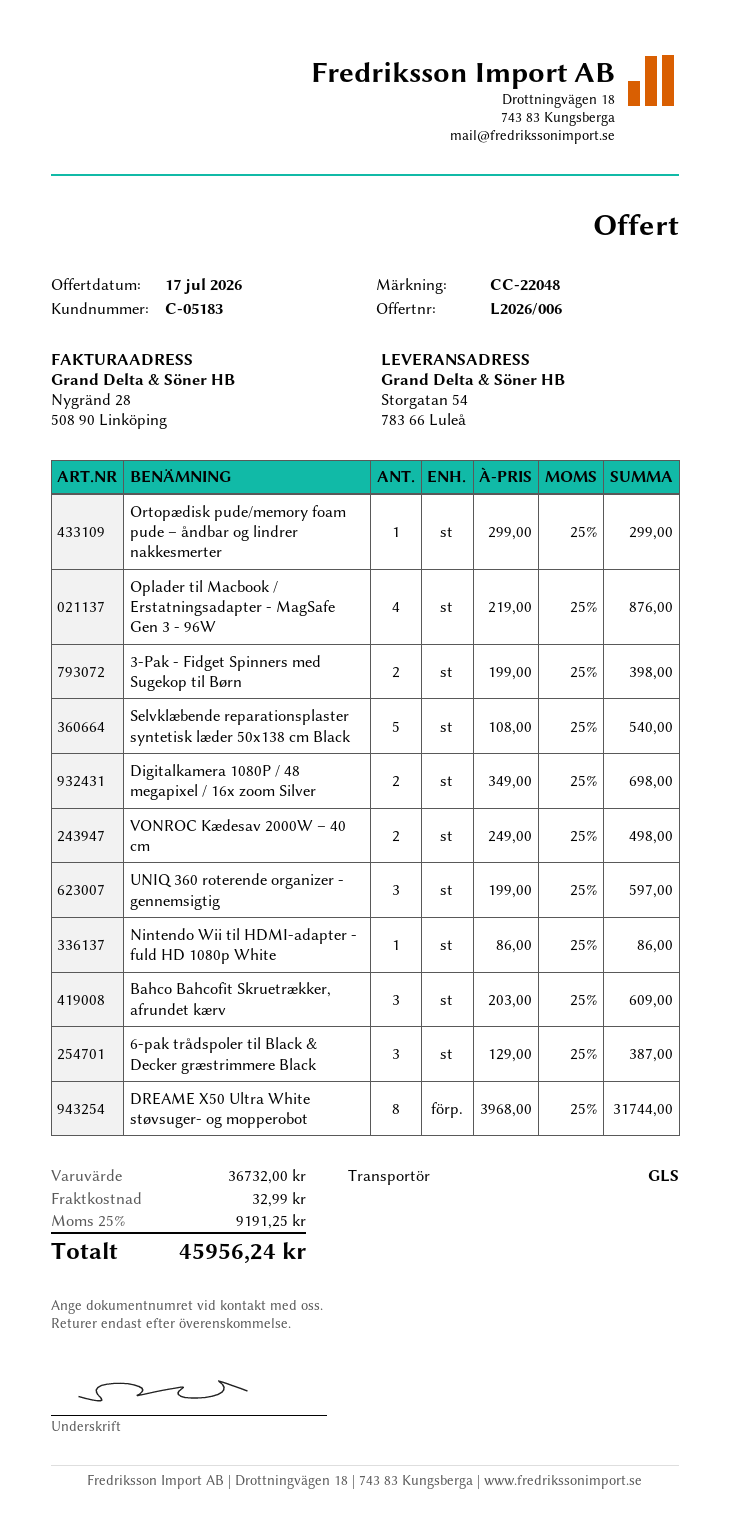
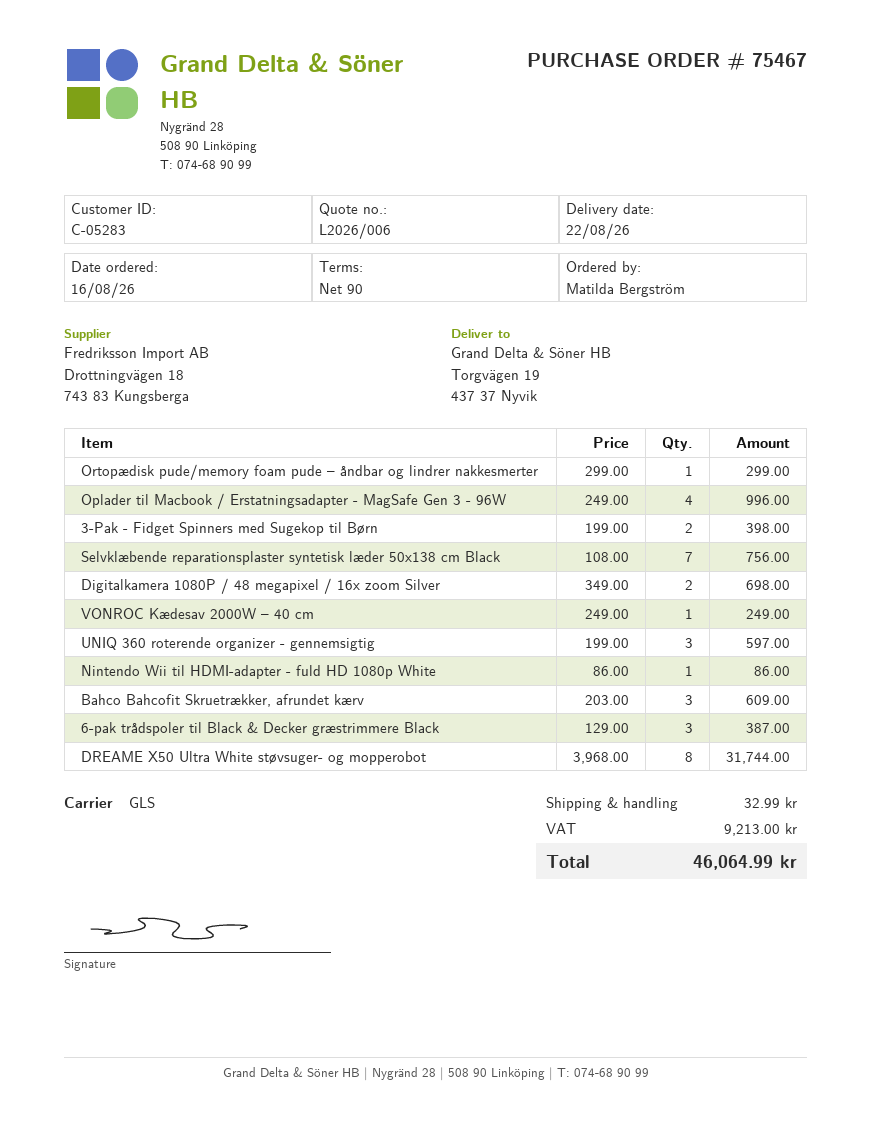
customer number: C-05183 -> C-05283
ship to: Storgatan 54, 783 66 Luleå -> Torgvägen 19, 437 37 Nyvik
Oplader til Macbook / Erstatningsadapter - MagSafe Gen 3 - 96W: 4 x 219.00 = 876.00 -> 4 x 249.00 = 996.00
Selvklæbende reparationsplaster syntetisk læder 50x138 cm Black: 5 x 108.00 = 540.00 -> 7 x 108.00 = 756.00
VONROC Kædesav 2000W – 40 cm: 2 x 249.00 = 498.00 -> 1 x 249.00 = 249.00
tax: 9191.25 -> 9213.00
total: 45956.24 -> 46064.99

